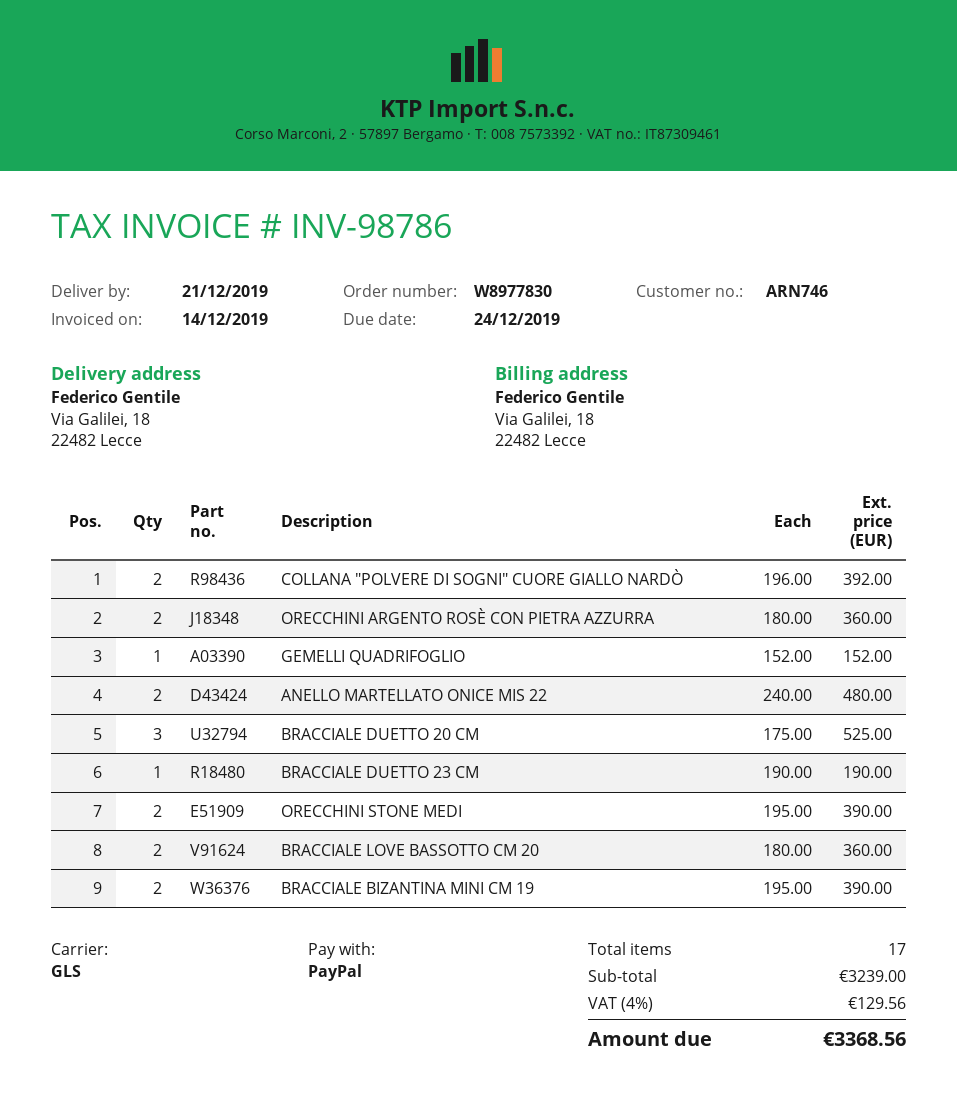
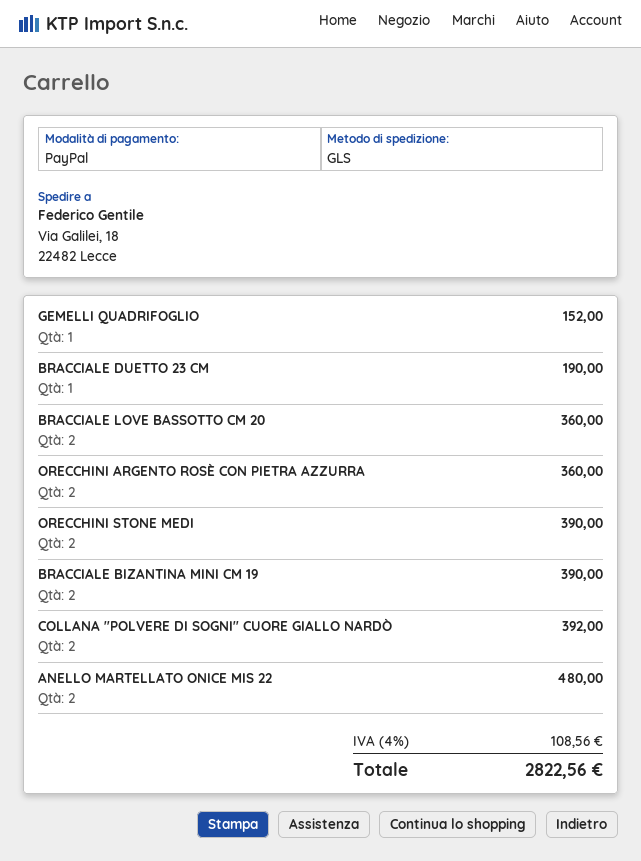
BRACCIALE DUETTO 20 CM: 3 for 525.00 -> none
tax: 4% = 129.56 -> 4% = 108.56
total: 3368.56 -> 2822.56

